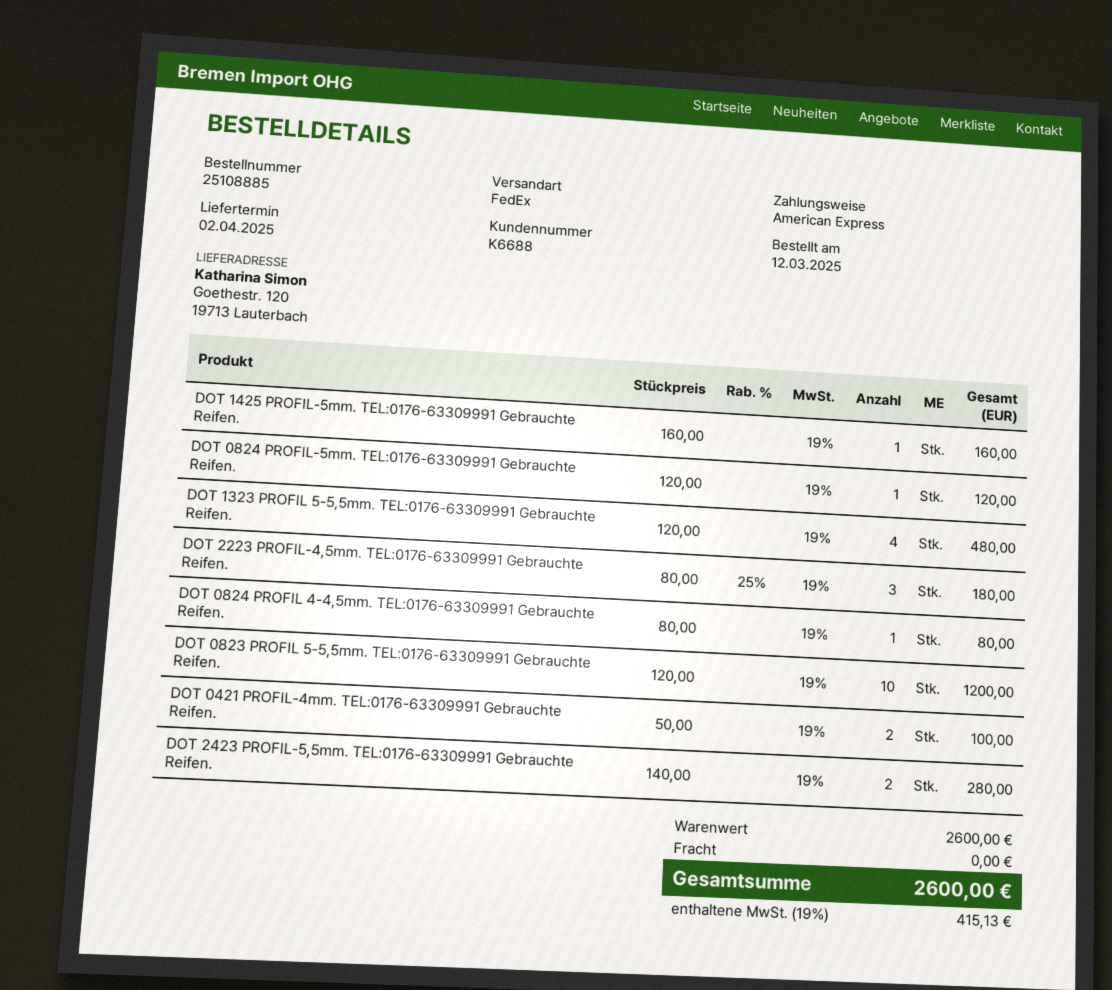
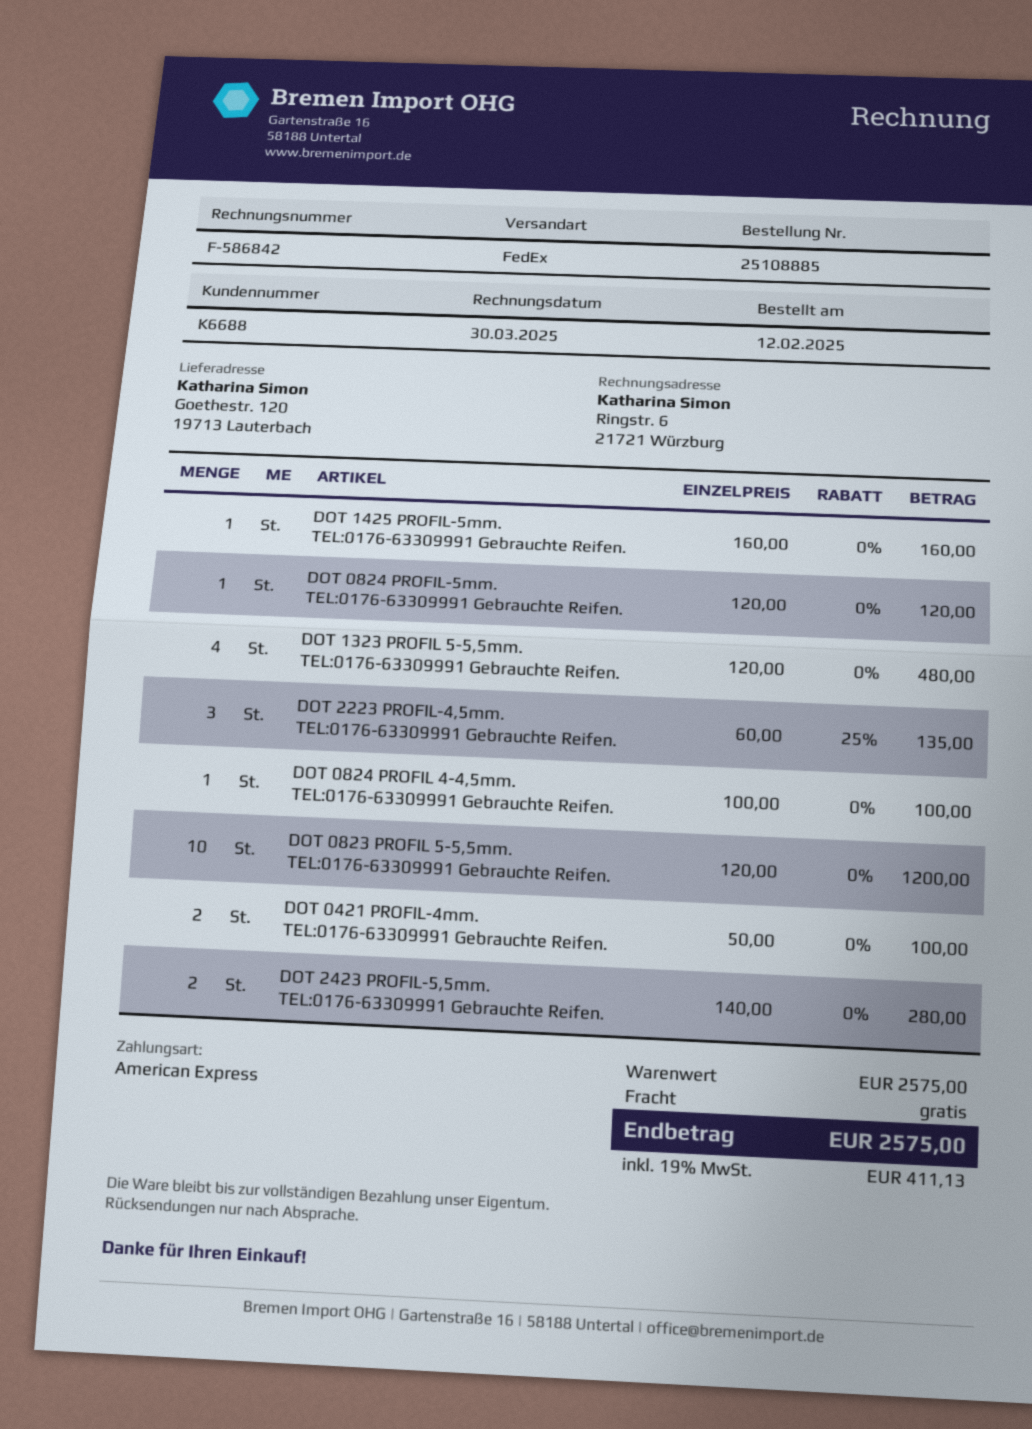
order date: 2025-03-12 -> 2025-02-12
DOT 2223 PROFIL-4,5mm. TEL:0176-63309991 Gebrauchte Reifen.: 3 x 80.00 - 25% = 180.00 -> 3 x 60.00 - 25% = 135.00
DOT 0824 PROFIL 4-4,5mm. TEL:0176-63309991 Gebrauchte Reifen.: 1 x 80.00 = 80.00 -> 1 x 100.00 = 100.00
subtotal: 2600.00 -> 2575.00
tax: 19% = 415.13 -> 19% = 411.13
total: 2600.00 -> 2575.00

